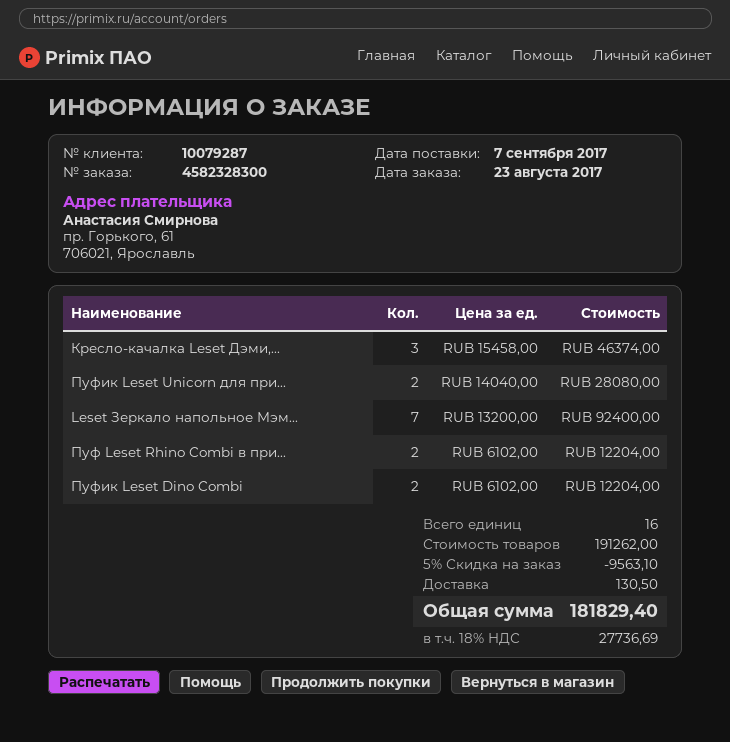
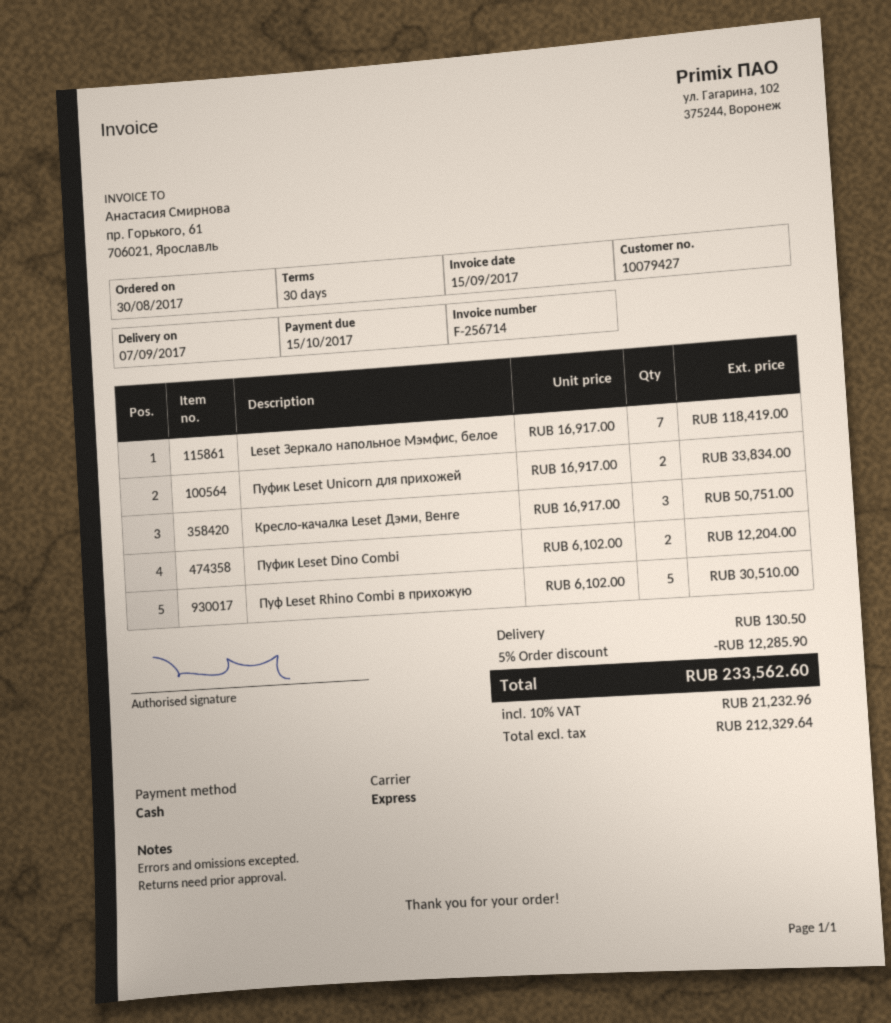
order date: 2017-08-23 -> 2017-08-30
customer number: 10079287 -> 10079427
Кресло-качалка Leset Дэми,...: 3 x 15458.00 = 46374.00 -> 3 x 16917.00 = 50751.00
Пуфик Leset Unicorn для при...: 2 x 14040.00 = 28080.00 -> 2 x 16917.00 = 33834.00
Leset Зеркало напольное Мэм...: 7 x 13200.00 = 92400.00 -> 7 x 16917.00 = 118419.00
Пуф Leset Rhino Combi в при...: 2 x 6102.00 = 12204.00 -> 5 x 6102.00 = 30510.00
discount: 5% = 9563.10 -> 5% = 12285.90
tax: 18% = 27736.69 -> 10% = 21232.96
total: 181829.40 -> 233562.60

